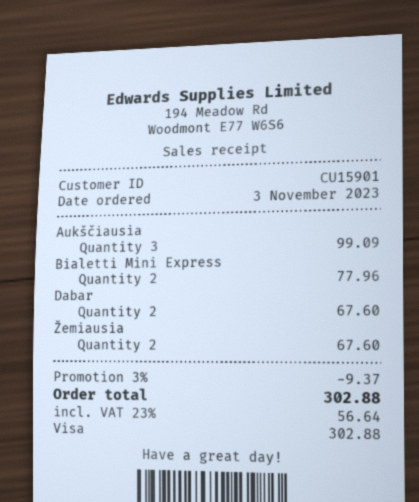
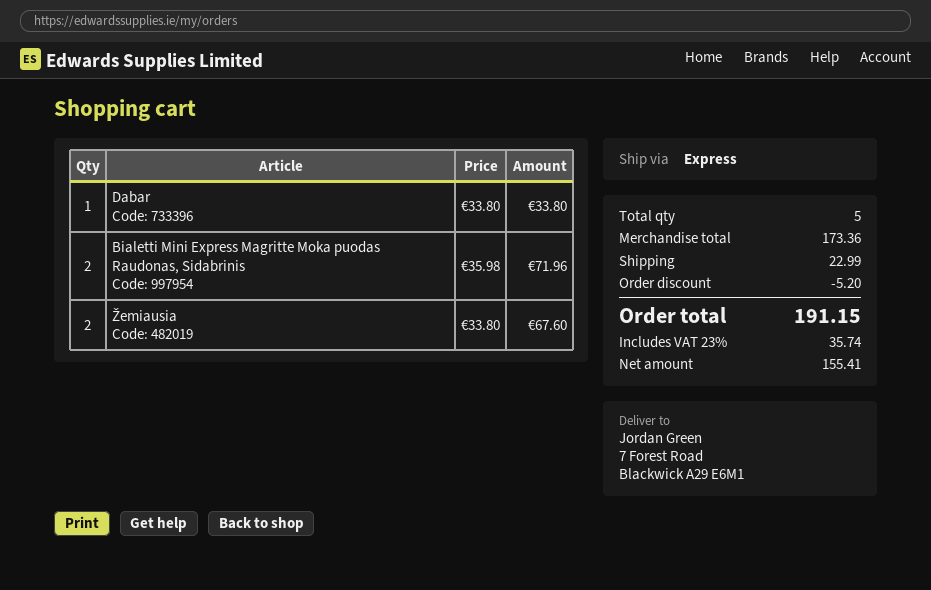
Aukščiausia: 3 for 99.09 -> none
Bialetti Mini Express: 2 for 77.96 -> 2 for 71.96
Dabar: 2 for 67.60 -> 1 for 33.80
discount: 9.37 -> 5.20
shipping: none -> 22.99
tax: 23% = 56.64 -> 23% = 35.74
total: 302.88 -> 191.15

